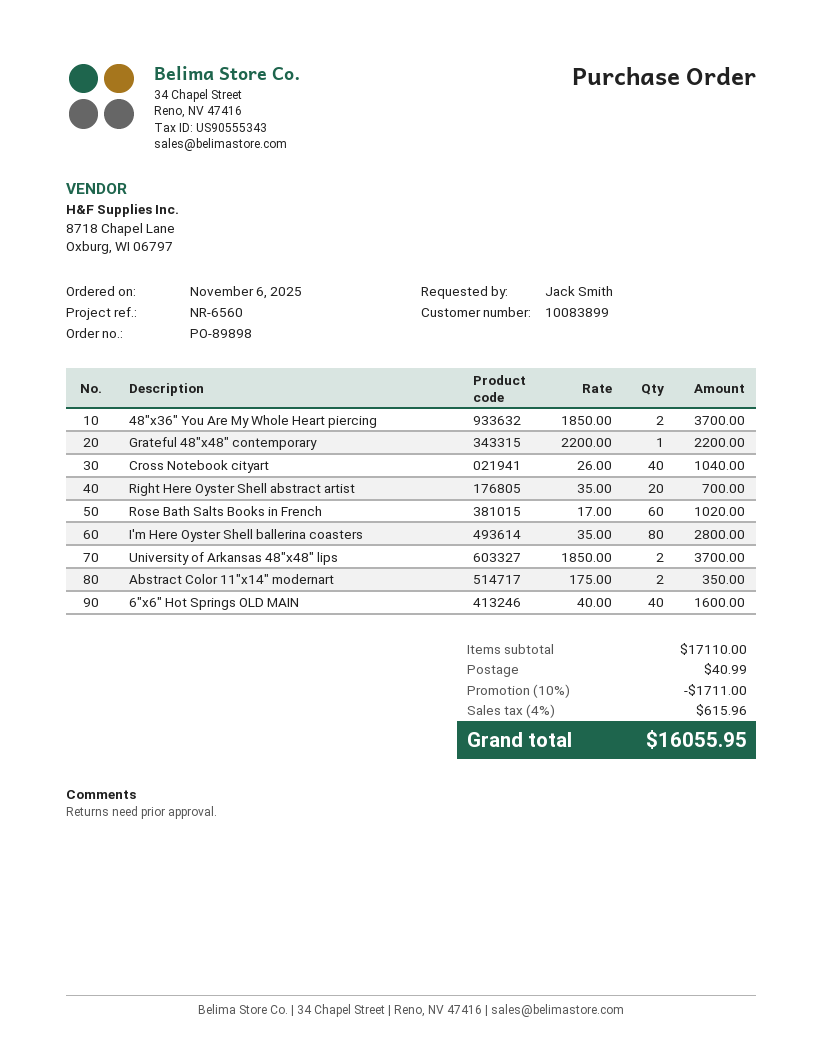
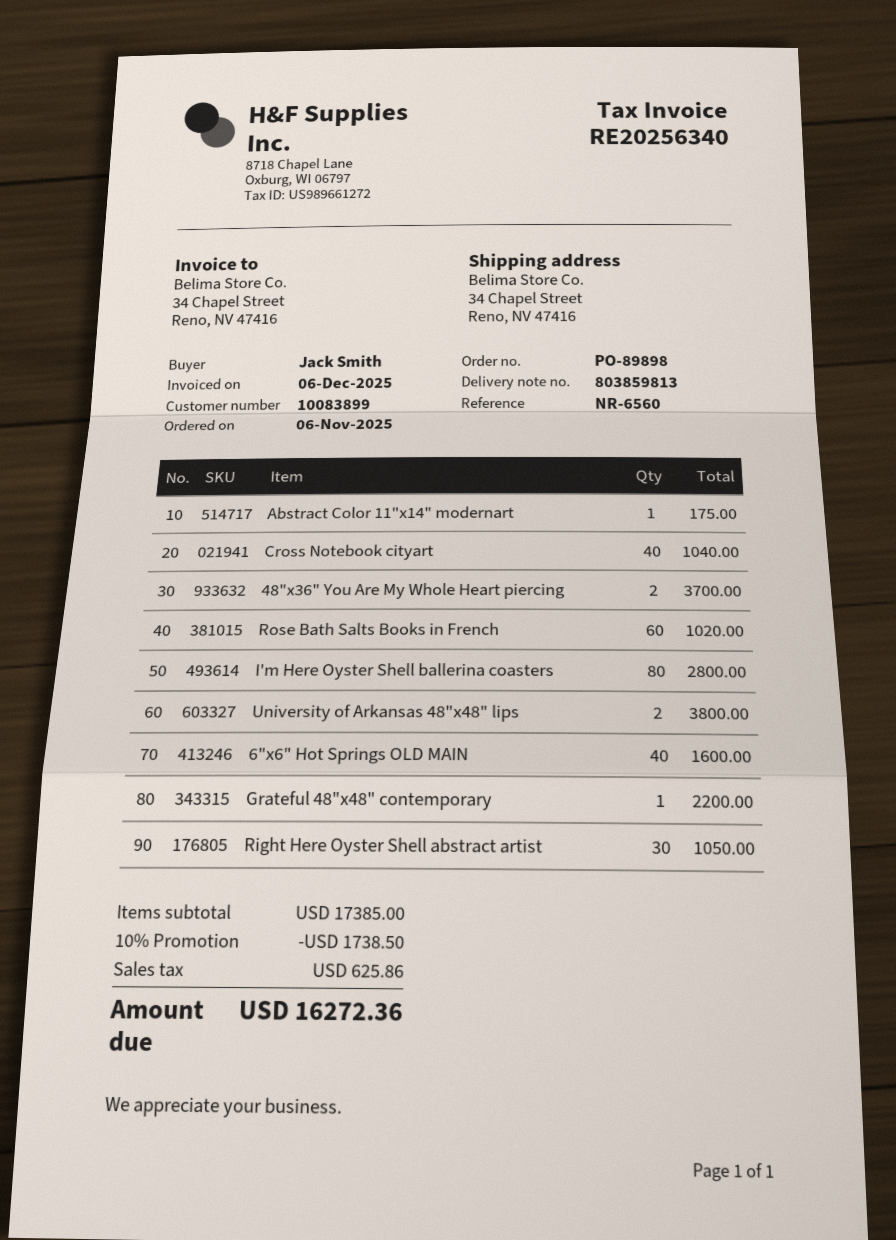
Right Here Oyster Shell abstract artist: 20 for 700.00 -> 30 for 1050.00
University of Arkansas 48"x48" lips: 2 for 3700.00 -> 2 for 3800.00
Abstract Color 11"x14" modernart: 2 for 350.00 -> 1 for 175.00
subtotal: 17110.00 -> 17385.00
discount: 10% = 1711.00 -> 10% = 1738.50
shipping: 40.99 -> none
tax: 615.96 -> 625.86
total: 16055.95 -> 16272.36

